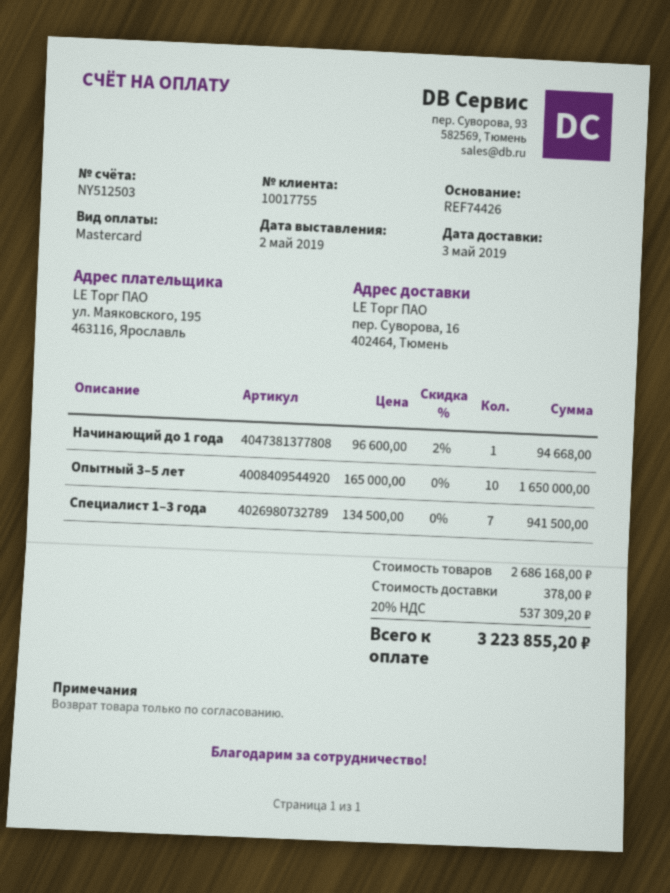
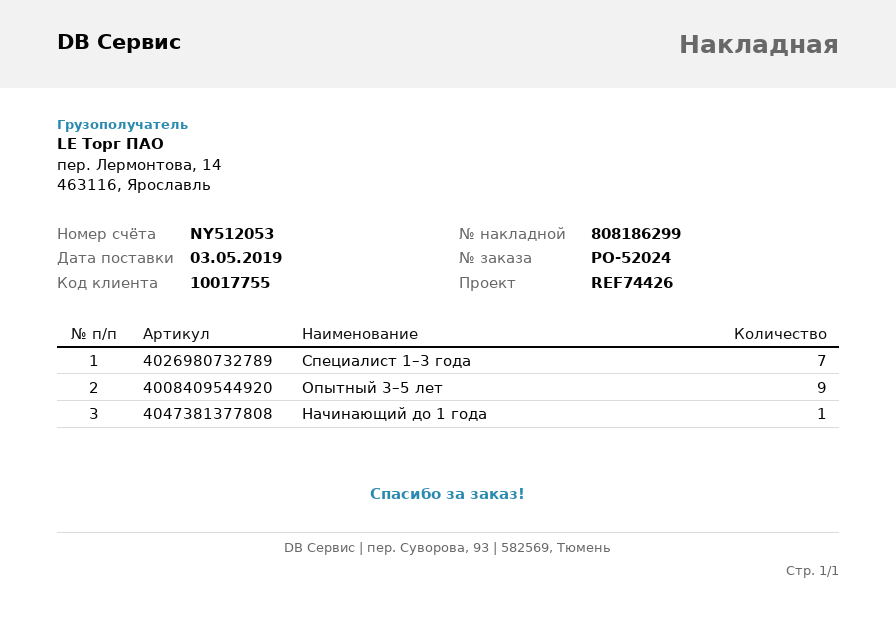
invoice number: NY512503 -> NY512053
ship to: пер. Суворова, 16, 402464, Тюмень -> пер. Лермонтова, 14, 463116, Ярославль
Опытный 3–5 лет: 10 -> 9

